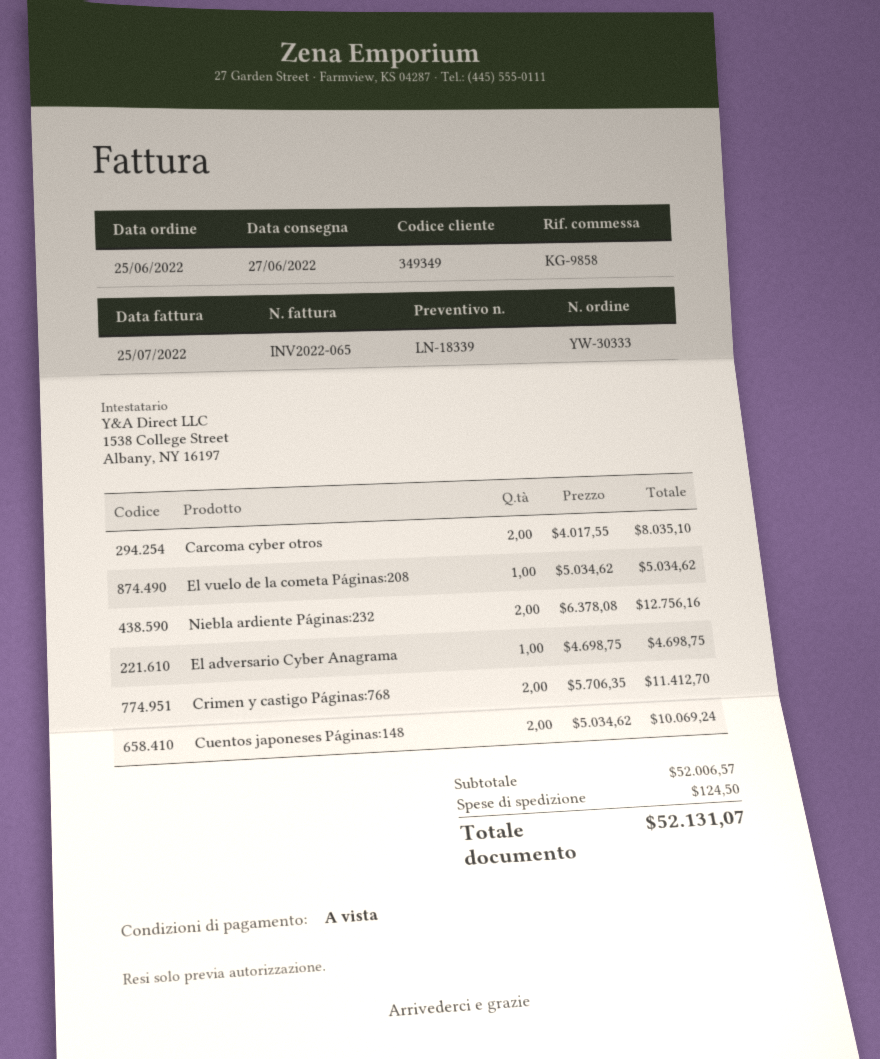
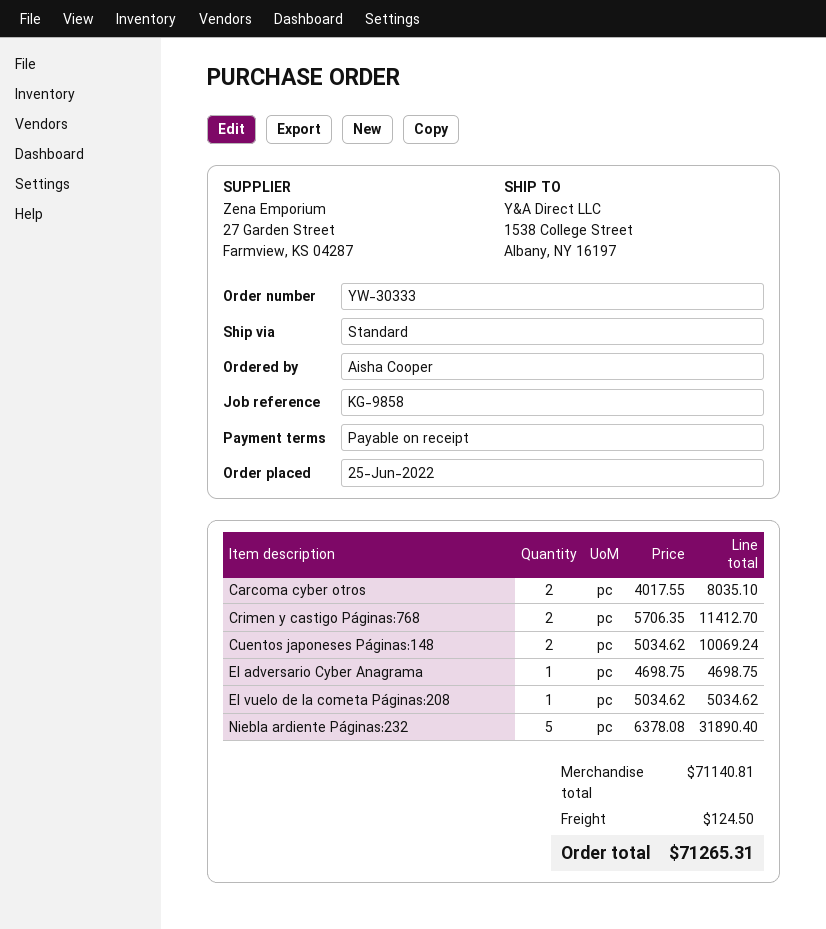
Niebla ardiente Páginas:232: 2 x 6378.08 = 12756.16 -> 5 x 6378.08 = 31890.40
subtotal: 52006.57 -> 71140.81
total: 52131.07 -> 71265.31

